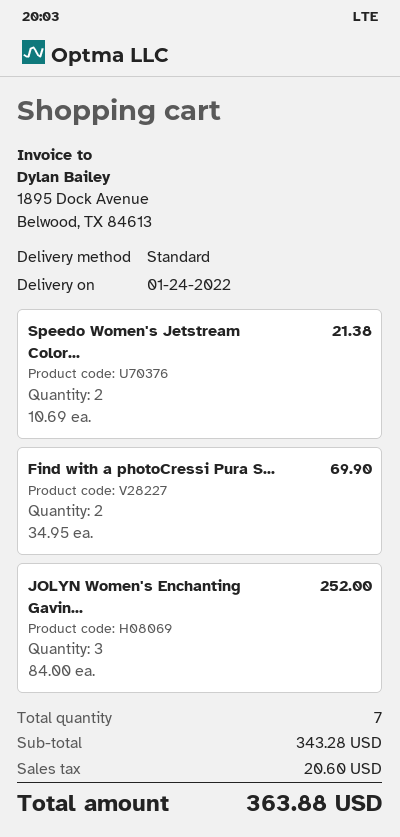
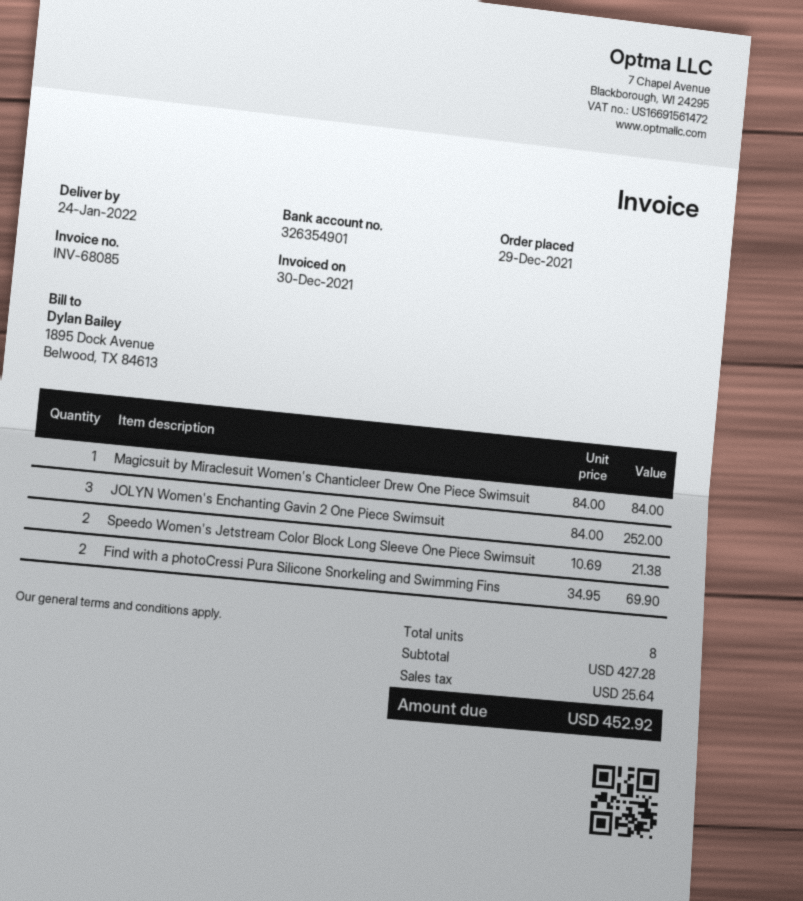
Magicsuit by Miraclesuit Women's Chanticleer Drew One Piece Swimsuit: none -> 1 x 84.00 = 84.00
total quantity: 7 -> 8
subtotal: 343.28 -> 427.28
tax: 20.60 -> 25.64
total: 363.88 -> 452.92

